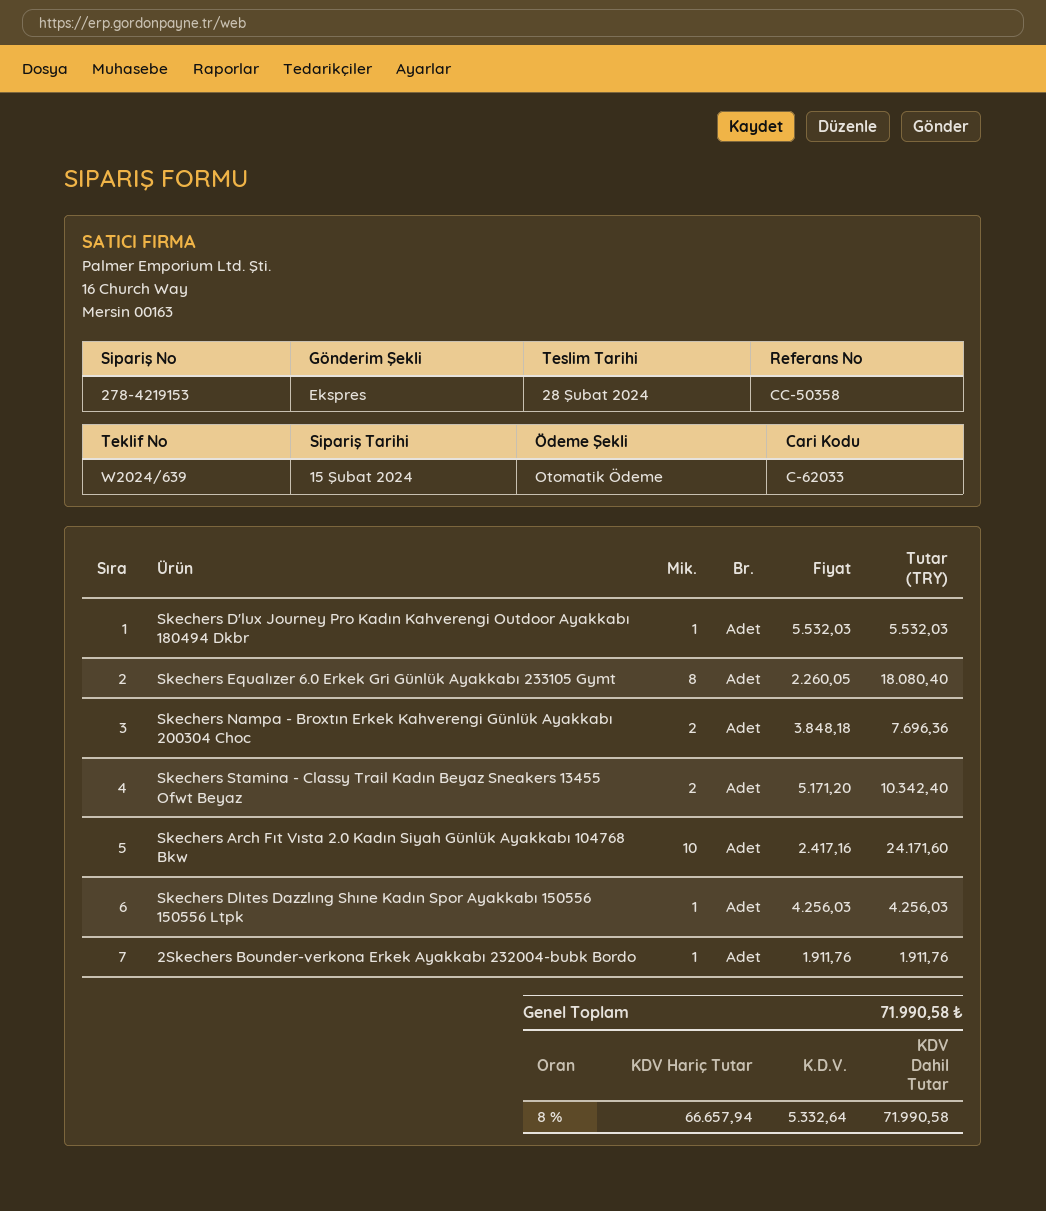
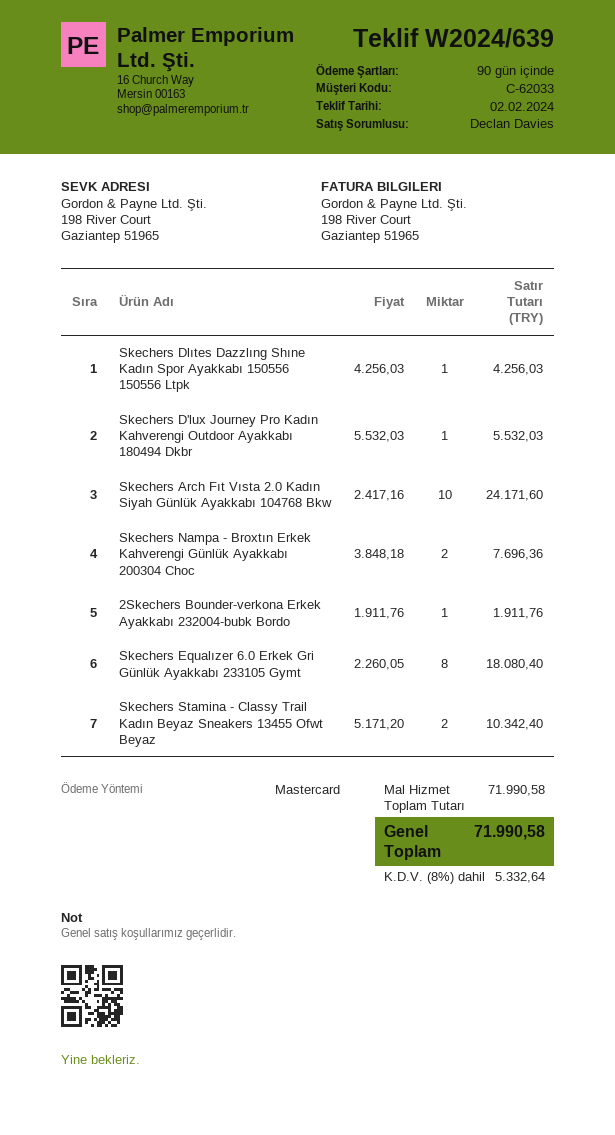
payment method: direct debit -> Mastercard

